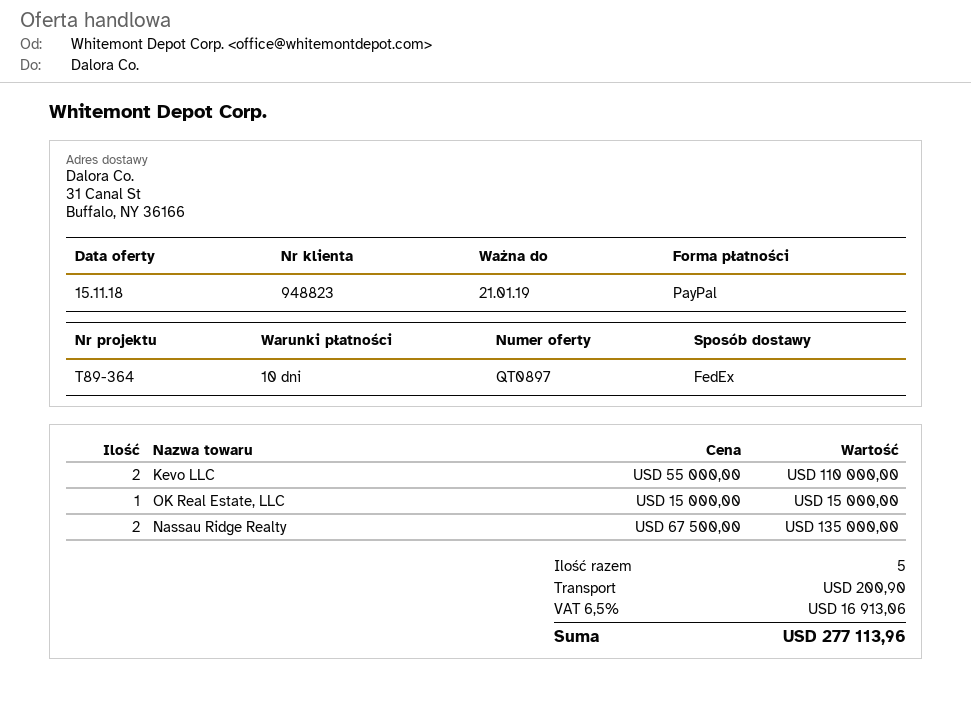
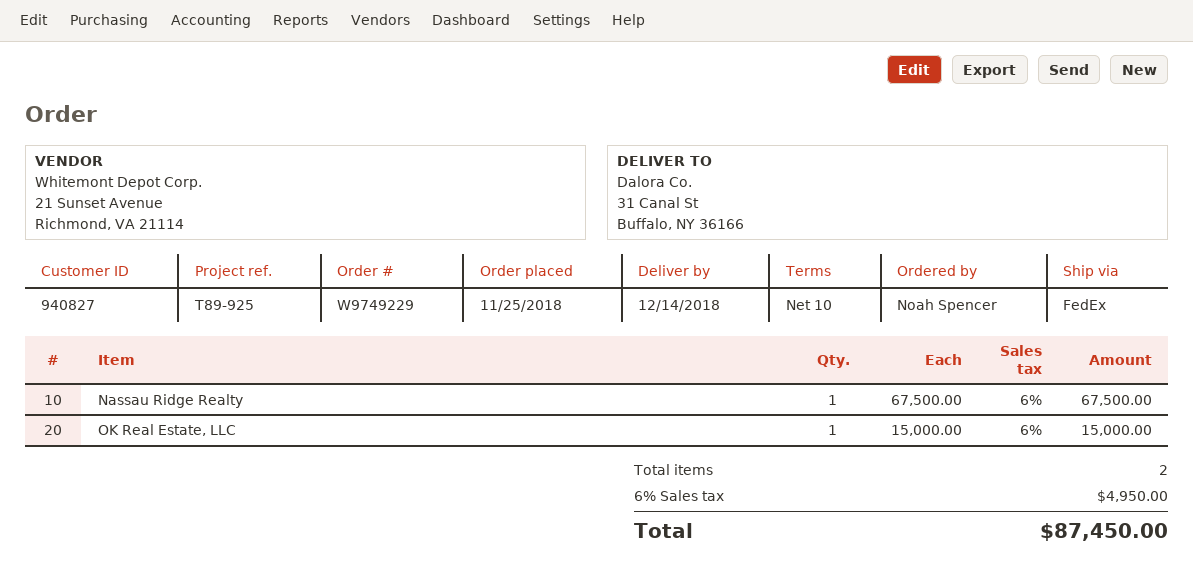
customer number: 948823 -> 940827
reference: T89-364 -> T89-925
Kevo LLC: 2 x 55000.00 = 110000.00 -> none
Nassau Ridge Realty: 2 x 67500.00 = 135000.00 -> 1 x 67500.00 = 67500.00
total quantity: 5 -> 2
shipping: 200.90 -> none
tax: 6.5% = 16913.06 -> 6% = 4950.00
total: 277113.96 -> 87450.00

